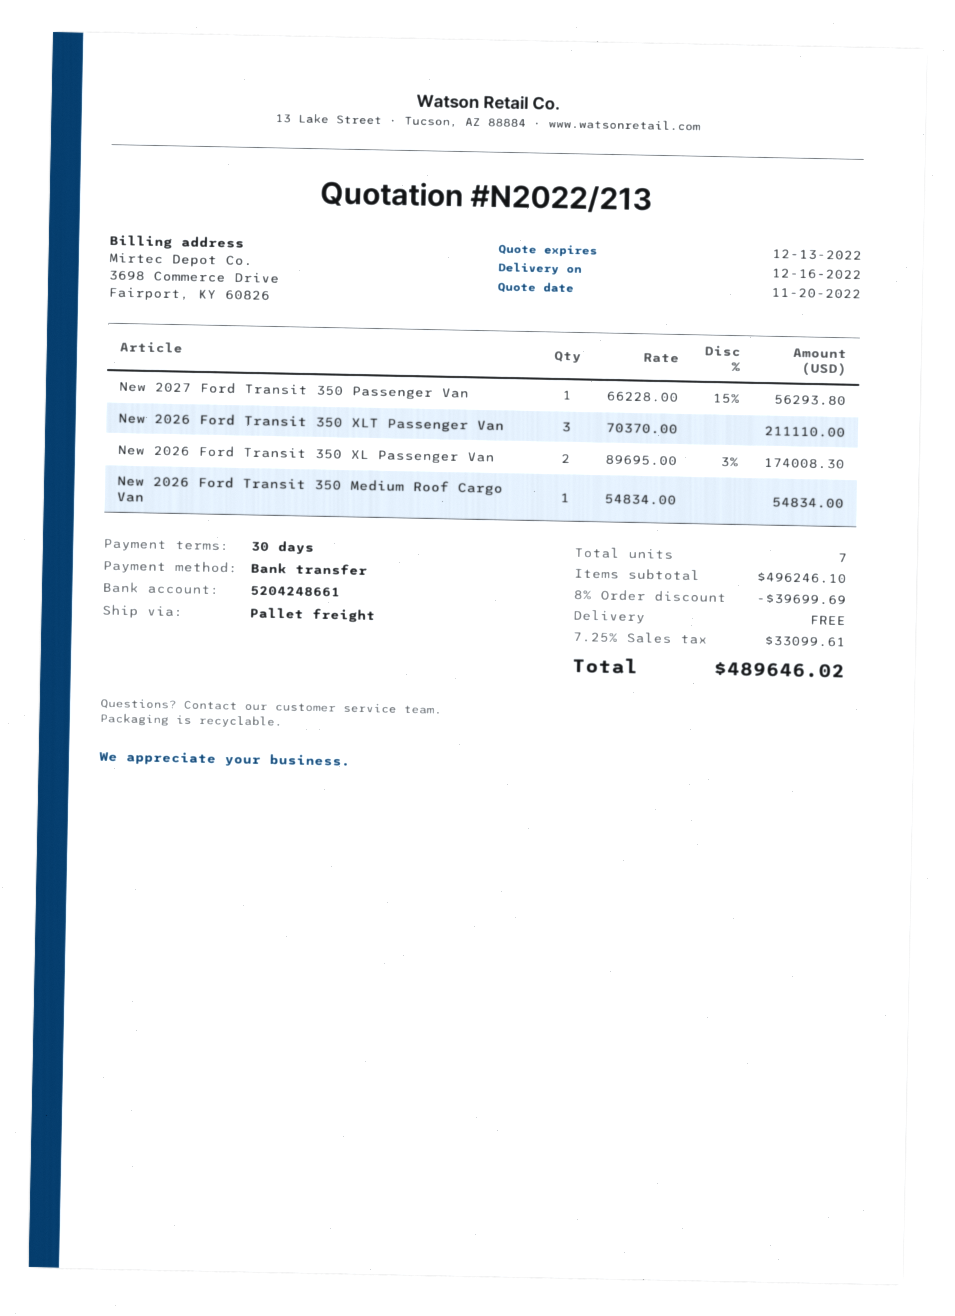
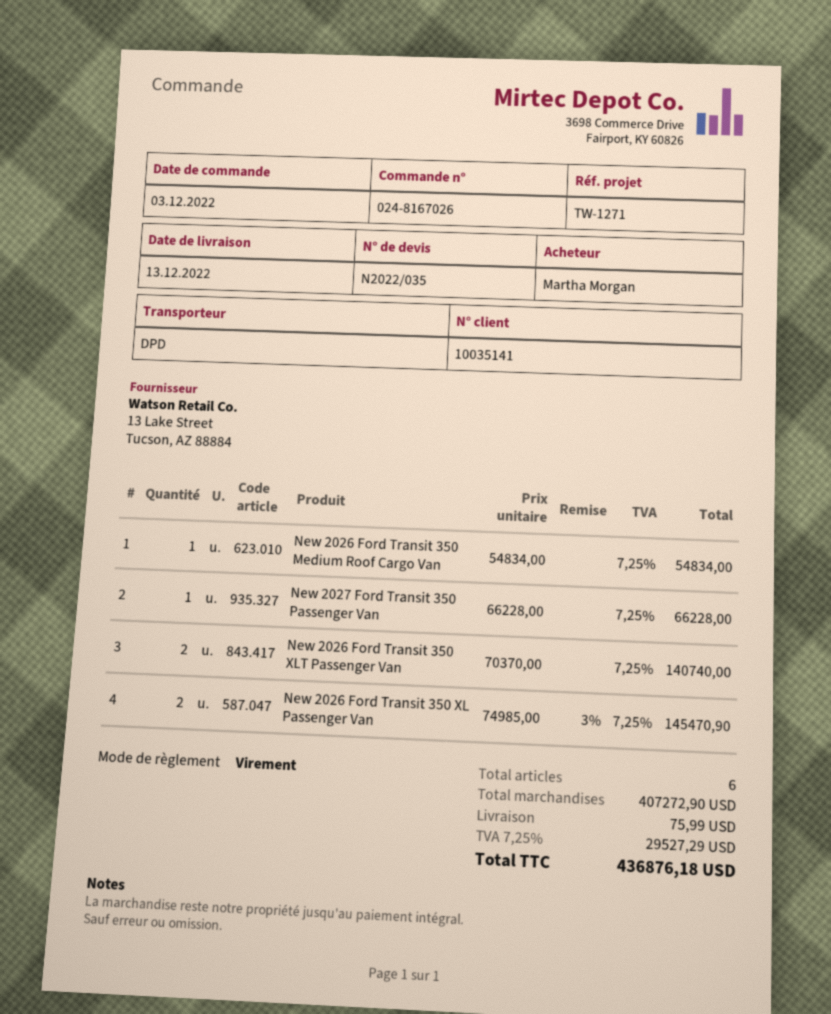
quote number: N2022/213 -> N2022/035
delivery date: 2022-12-16 -> 2022-12-13
shipping method: pallet freight -> DPD
New 2027 Ford Transit 350 Passenger Van: 1 x 66228.00 - 15% = 56293.80 -> 1 x 66228.00 = 66228.00
New 2026 Ford Transit 350 XLT Passenger Van: 3 x 70370.00 = 211110.00 -> 2 x 70370.00 = 140740.00
New 2026 Ford Transit 350 XL Passenger Van: 2 x 89695.00 - 3% = 174008.30 -> 2 x 74985.00 - 3% = 145470.90
total quantity: 7 -> 6
subtotal: 496246.10 -> 407272.90
discount: 8% = 39699.69 -> none
shipping: 0.00 -> 75.99
tax: 7.25% = 33099.61 -> 7.25% = 29527.29
total: 489646.02 -> 436876.18

